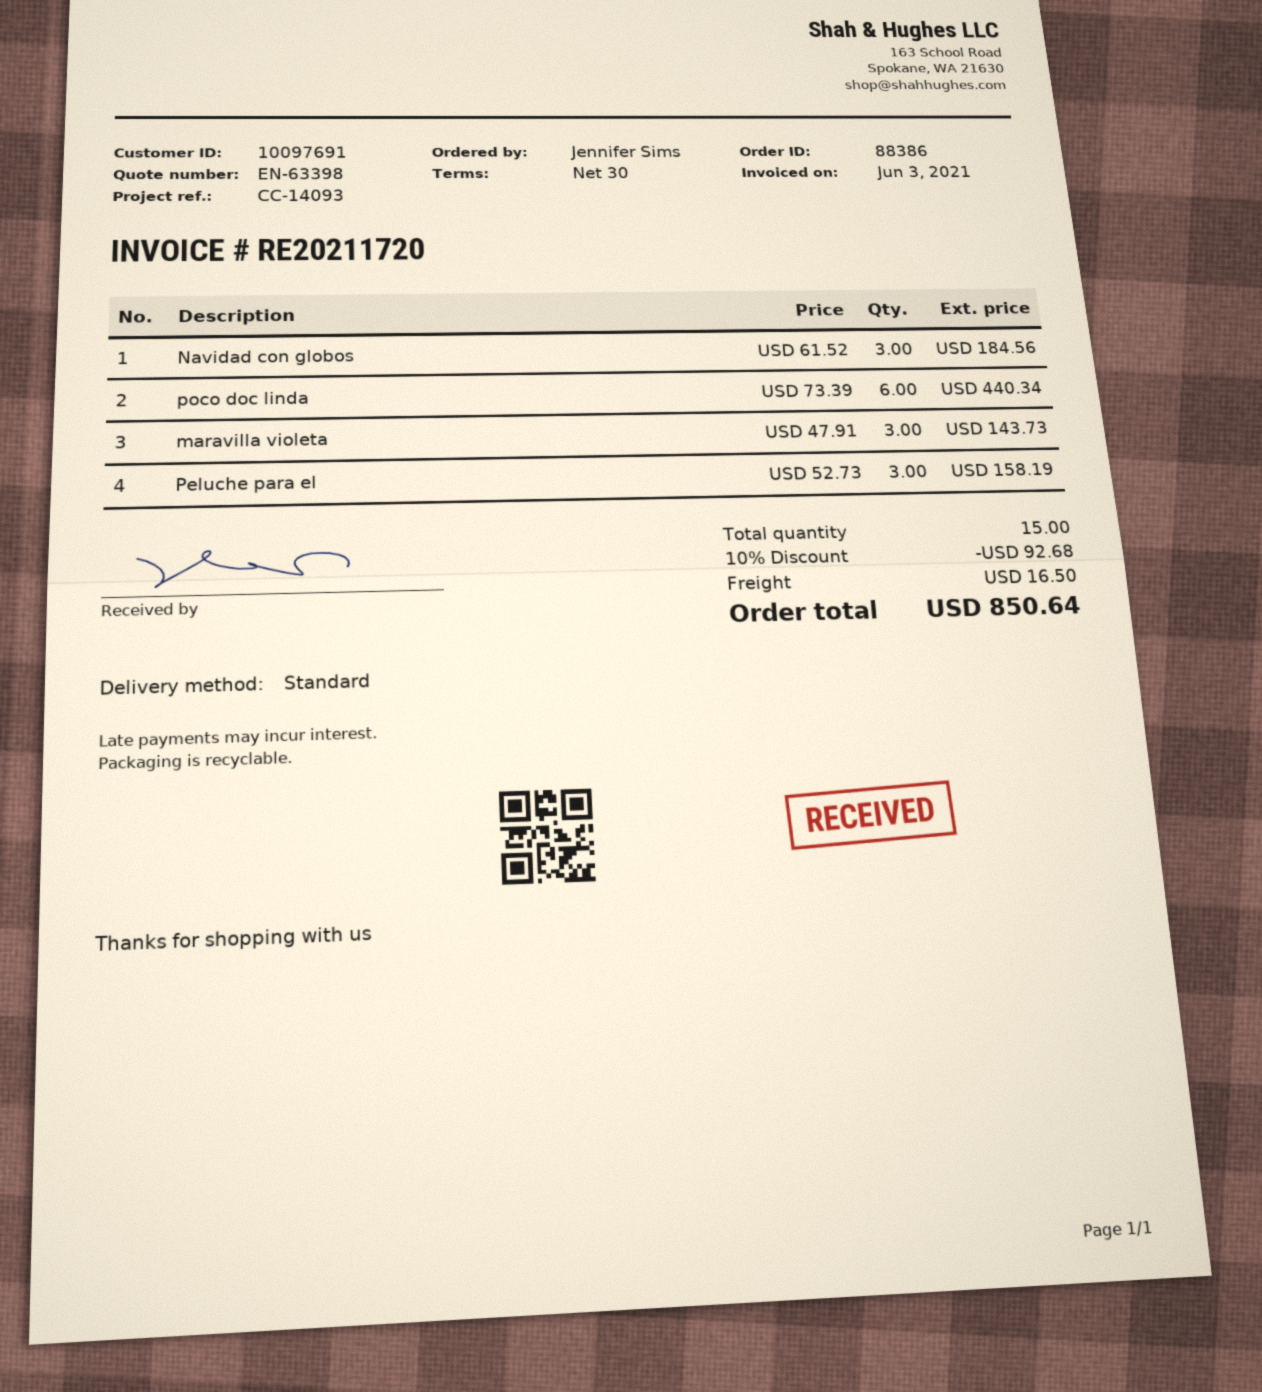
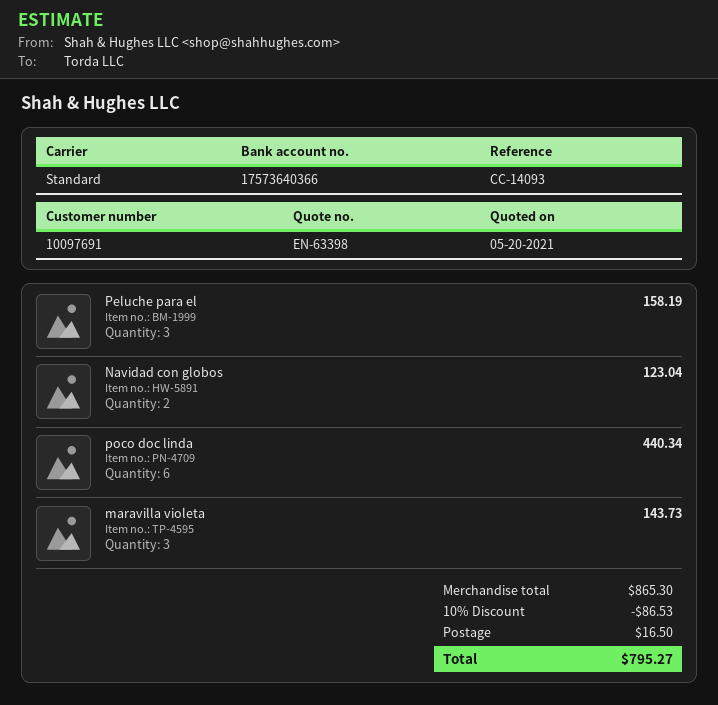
Navidad con globos: 3 for 184.56 -> 2 for 123.04
discount: 10% = 92.68 -> 10% = 86.53
total: 850.64 -> 795.27

